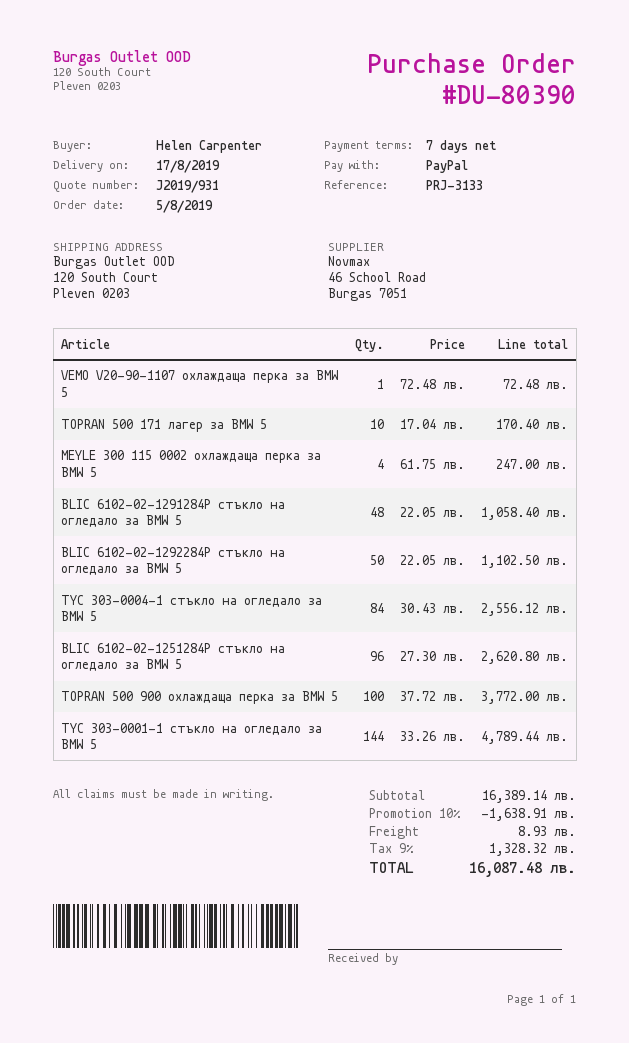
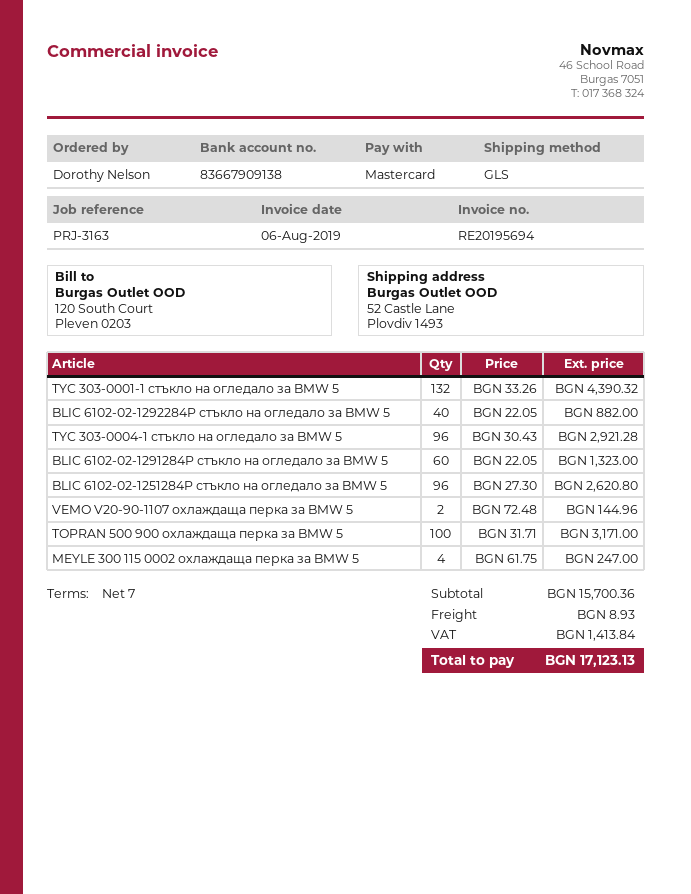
reference: PRJ-3133 -> PRJ-3163
ordered by: Helen Carpenter -> Dorothy Nelson
payment method: PayPal -> Mastercard
ship to: 120 South Court, Pleven 0203 -> 52 Castle Lane, Plovdiv 1493
VEMO V20-90-1107 охлаждаща перка за BMW 5: 1 x 72.48 = 72.48 -> 2 x 72.48 = 144.96
TOPRAN 500 171 лагер за BMW 5: 10 x 17.04 = 170.40 -> none
BLIC 6102-02-1291284P стъкло на огледало за BMW 5: 48 x 22.05 = 1058.40 -> 60 x 22.05 = 1323.00
BLIC 6102-02-1292284P стъкло на огледало за BMW 5: 50 x 22.05 = 1102.50 -> 40 x 22.05 = 882.00
TYC 303-0004-1 стъкло на огледало за BMW 5: 84 x 30.43 = 2556.12 -> 96 x 30.43 = 2921.28
TOPRAN 500 900 охлаждаща перка за BMW 5: 100 x 37.72 = 3772.00 -> 100 x 31.71 = 3171.00
TYC 303-0001-1 стъкло на огледало за BMW 5: 144 x 33.26 = 4789.44 -> 132 x 33.26 = 4390.32
subtotal: 16389.14 -> 15700.36
discount: 10% = 1638.91 -> none
tax: 1328.32 -> 1413.84
total: 16087.48 -> 17123.13

